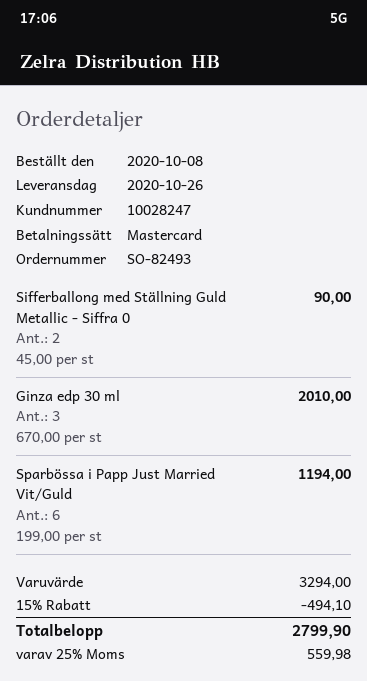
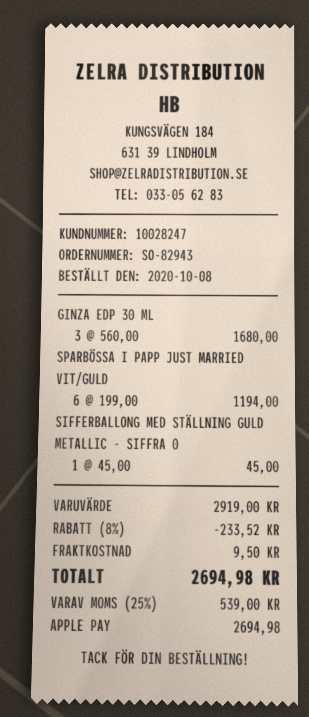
order number: SO-82493 -> SO-82943
payment method: Mastercard -> Apple Pay
Sifferballong med Ställning Guld Metallic - Siffra 0: 2 x 45.00 = 90.00 -> 1 x 45.00 = 45.00
Ginza edp 30 ml: 3 x 670.00 = 2010.00 -> 3 x 560.00 = 1680.00
subtotal: 3294.00 -> 2919.00
discount: 15% = 494.10 -> 8% = 233.52
shipping: none -> 9.50
tax: 25% = 559.98 -> 25% = 539.00
total: 2799.90 -> 2694.98

